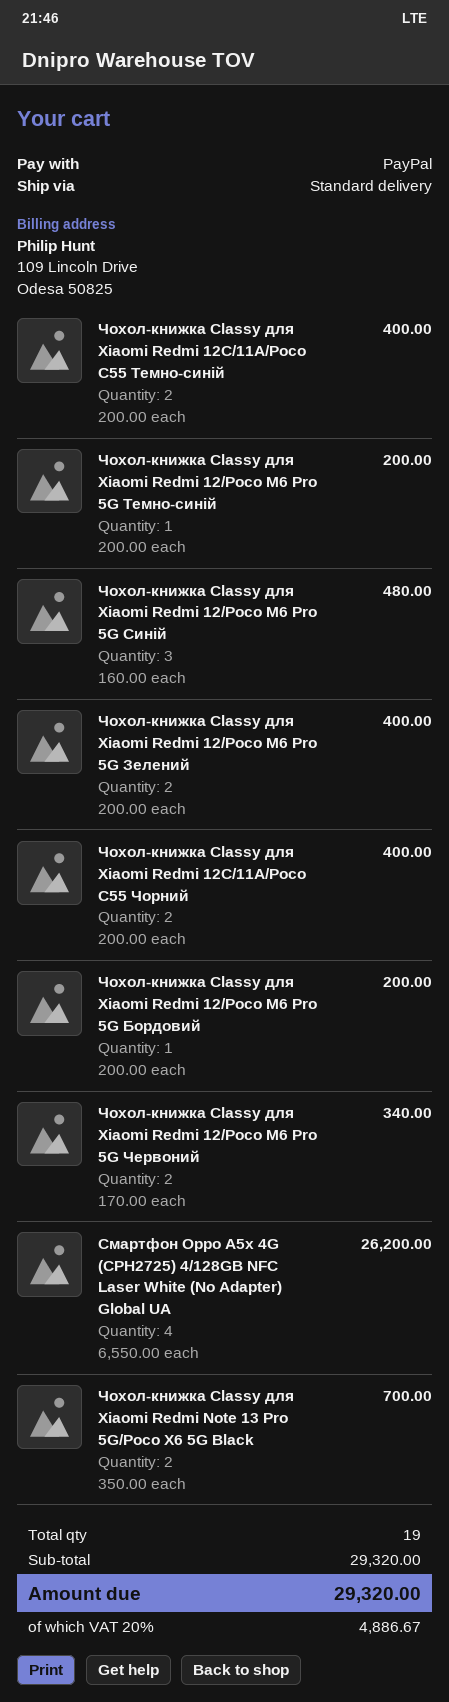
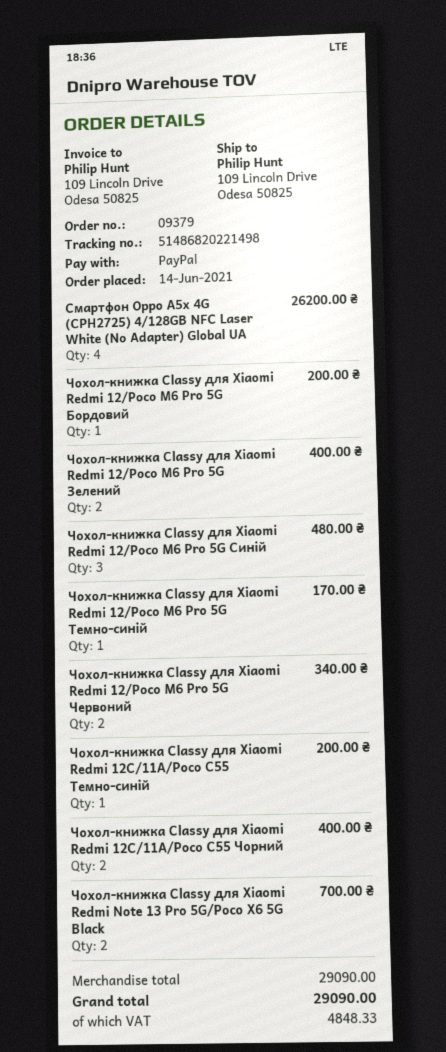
Чохол-книжка Classy для Xiaomi Redmi 12C/11A/Poco C55 Темно-синій: 2 for 400.00 -> 1 for 200.00
Чохол-книжка Classy для Xiaomi Redmi 12/Poco M6 Pro 5G Темно-синій: 1 for 200.00 -> 1 for 170.00
subtotal: 29320.00 -> 29090.00
tax: 4886.67 -> 4848.33
total: 29320.00 -> 29090.00

